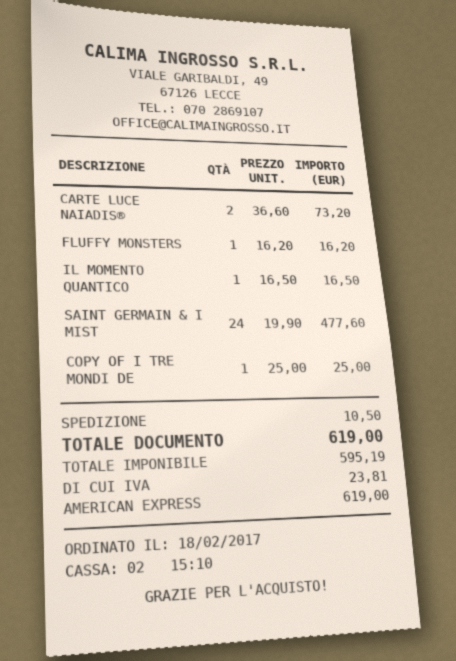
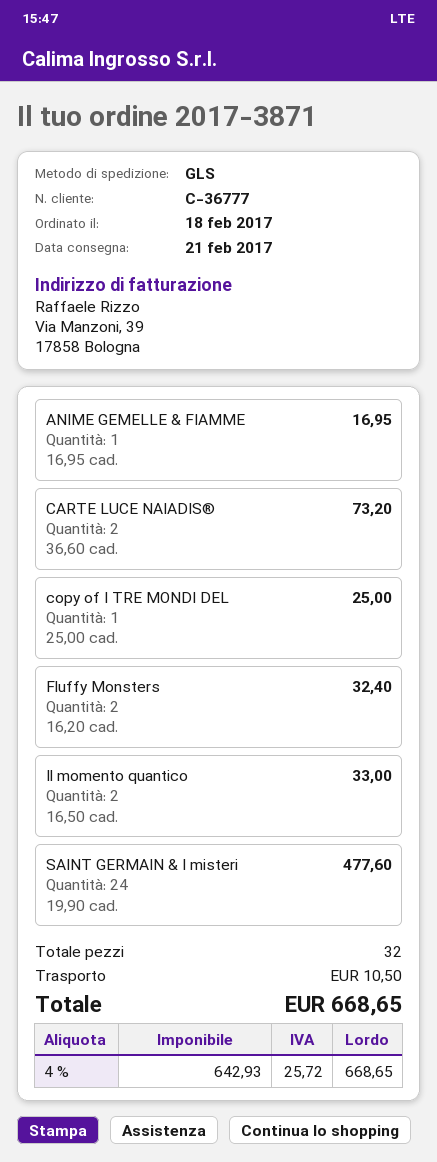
FLUFFY MONSTERS: 1 x 16.20 = 16.20 -> 2 x 16.20 = 32.40
IL MOMENTO QUANTICO: 1 x 16.50 = 16.50 -> 2 x 16.50 = 33.00
ANIME GEMELLE & FIAMME: none -> 1 x 16.95 = 16.95
net: 595.19 -> 642.93
tax: 23.81 -> 25.72
total: 619.00 -> 668.65

